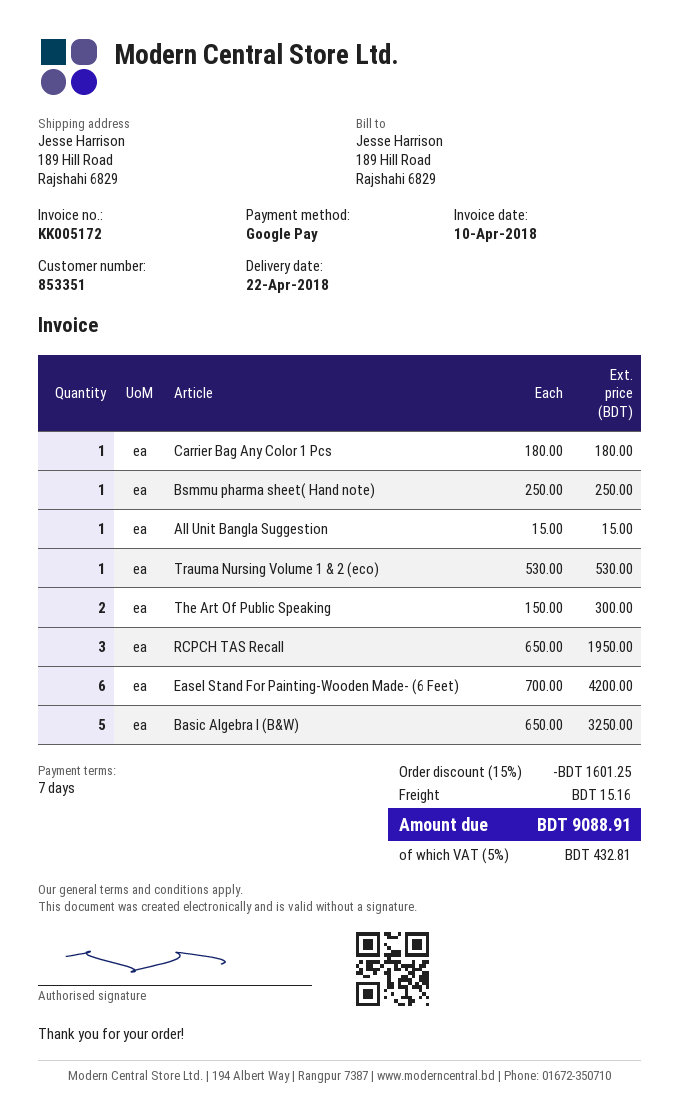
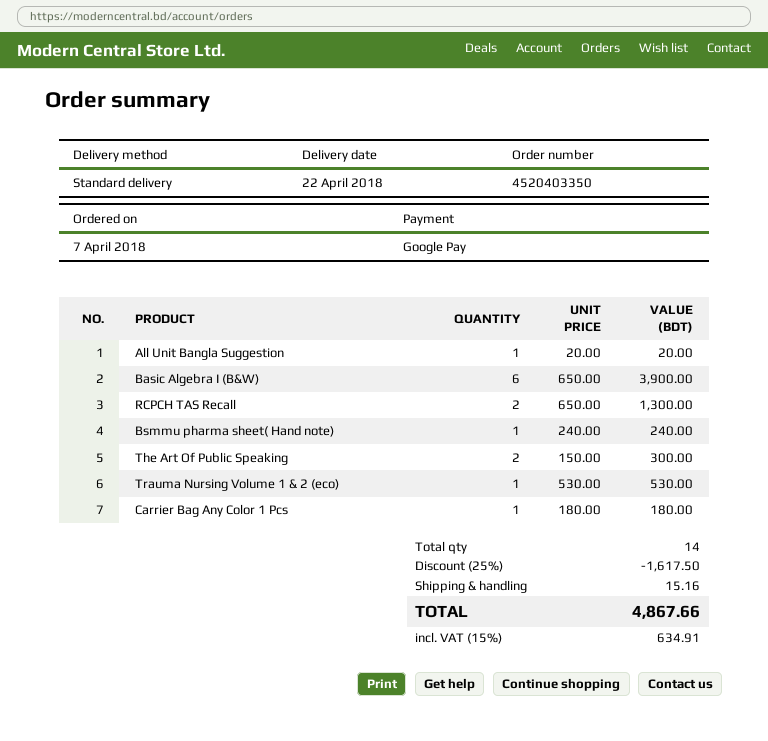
Bsmmu pharma sheet( Hand note): 1 x 250.00 = 250.00 -> 1 x 240.00 = 240.00
All Unit Bangla Suggestion: 1 x 15.00 = 15.00 -> 1 x 20.00 = 20.00
RCPCH TAS Recall: 3 x 650.00 = 1950.00 -> 2 x 650.00 = 1300.00
Easel Stand For Painting-Wooden Made- (6 Feet): 6 x 700.00 = 4200.00 -> none
Basic Algebra I (B&W): 5 x 650.00 = 3250.00 -> 6 x 650.00 = 3900.00
discount: 15% = 1601.25 -> 25% = 1617.50
tax: 5% = 432.81 -> 15% = 634.91
total: 9088.91 -> 4867.66

